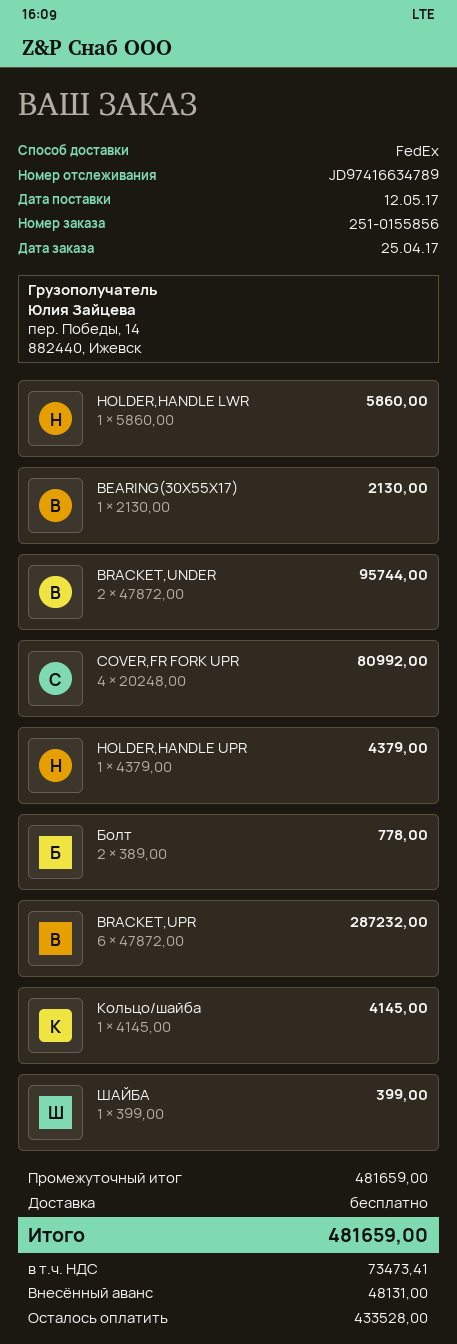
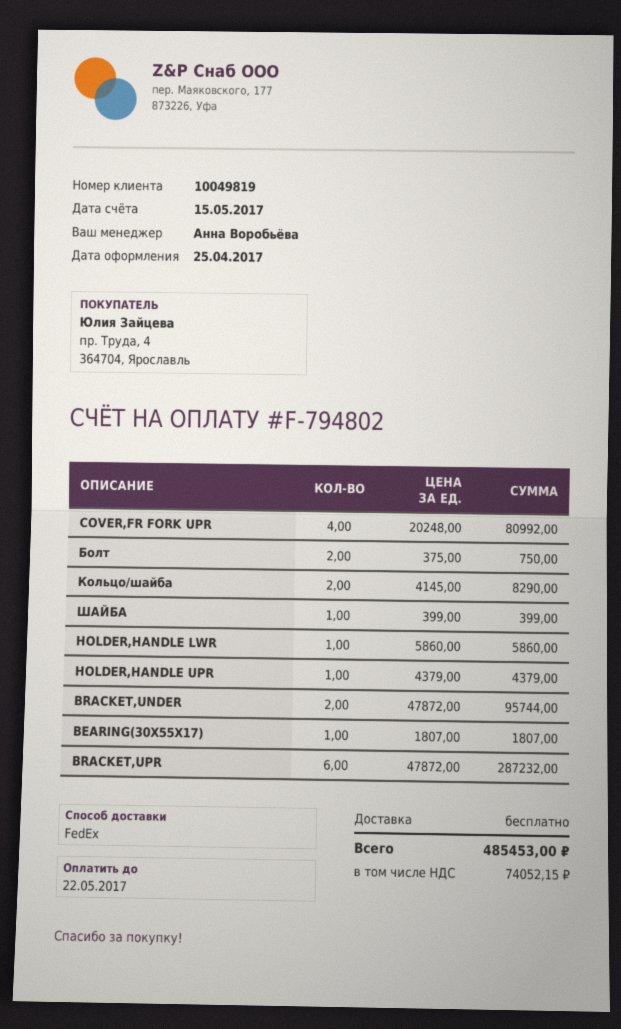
BEARING(30X55X17): 1 x 2130.00 = 2130.00 -> 1 x 1807.00 = 1807.00
Болт: 2 x 389.00 = 778.00 -> 2 x 375.00 = 750.00
Кольцо/шайба: 1 x 4145.00 = 4145.00 -> 2 x 4145.00 = 8290.00
tax: 73473.41 -> 74052.15
total: 481659.00 -> 485453.00

